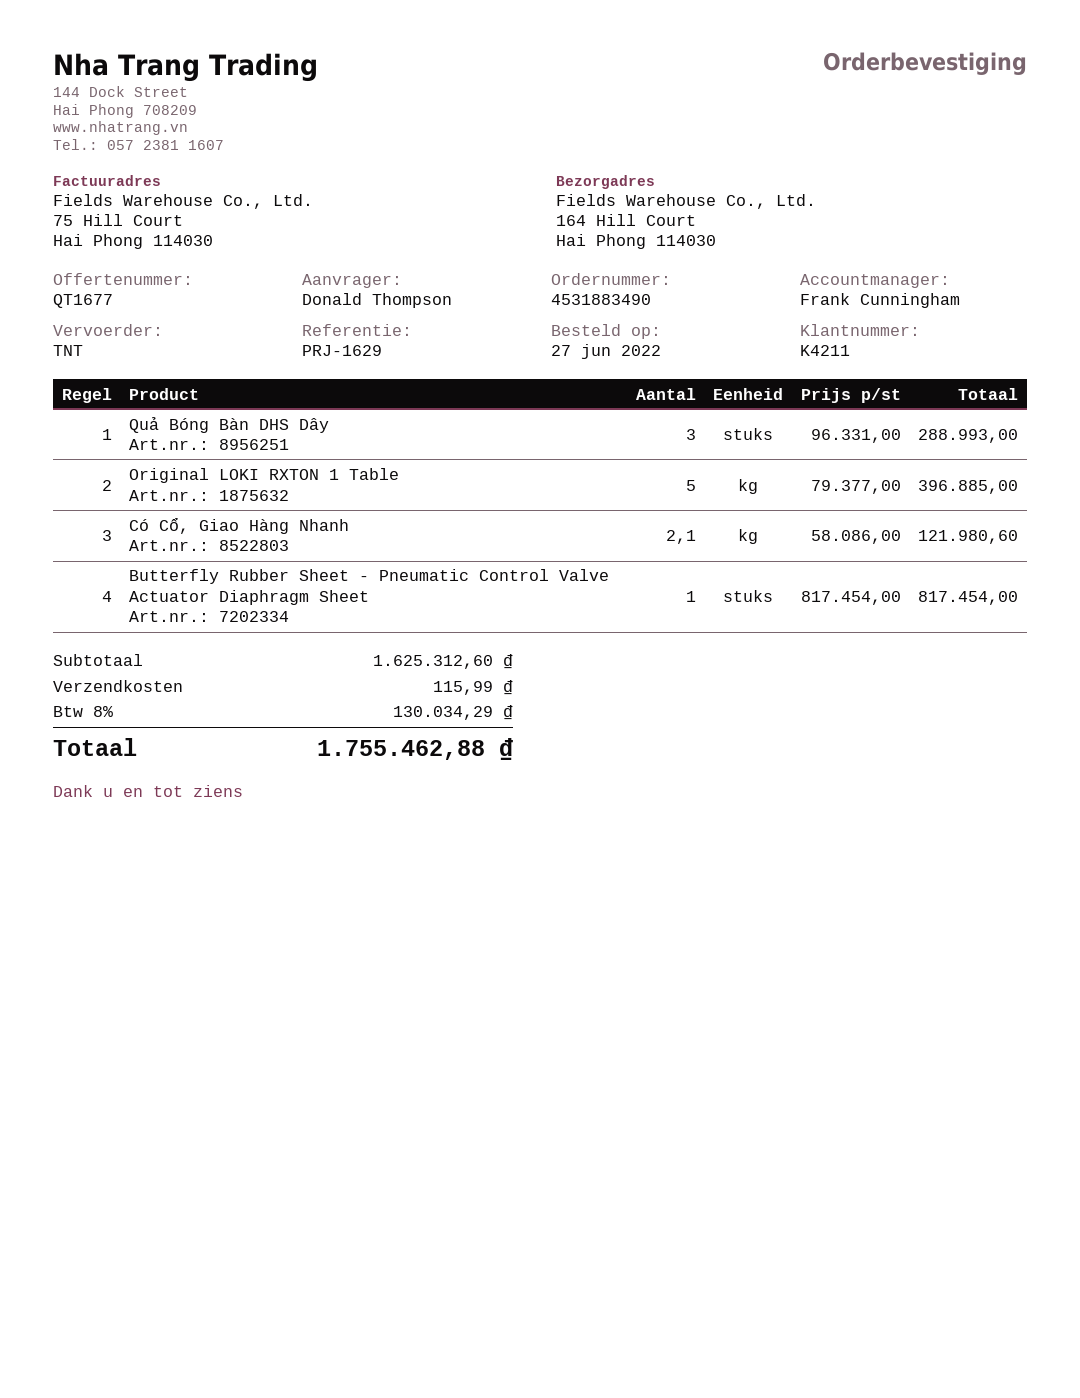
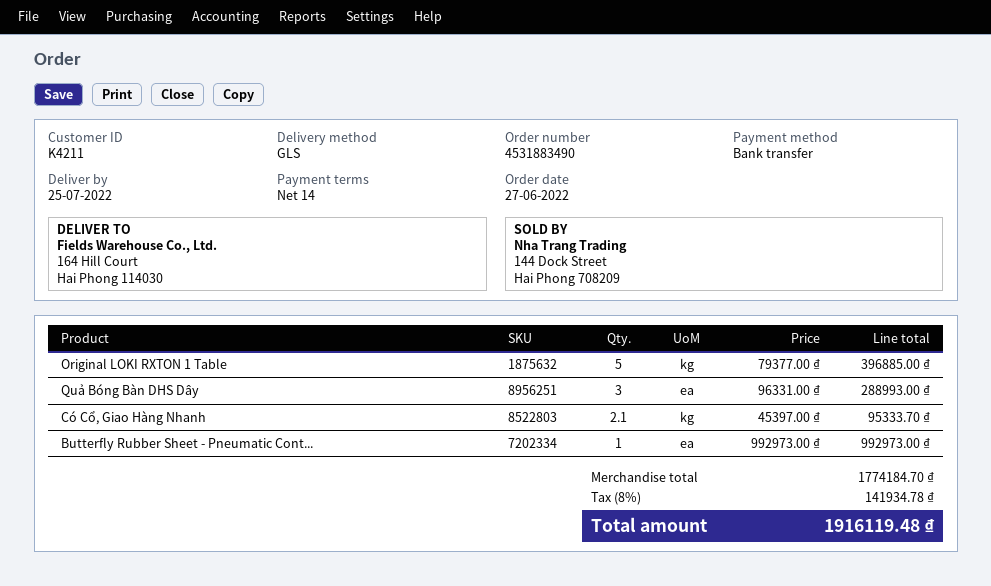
shipping method: TNT -> GLS
Có Cổ, Giao Hàng Nhanh: 2.1 x 58086.00 = 121980.60 -> 2.1 x 45397.00 = 95333.70
Butterfly Rubber Sheet - Pneumatic Control Valve Actuator Diaphragm Sheet: 1 x 817454.00 = 817454.00 -> 1 x 992973.00 = 992973.00
subtotal: 1625312.60 -> 1774184.70
shipping: 115.99 -> none
tax: 8% = 130034.29 -> 8% = 141934.78
total: 1755462.88 -> 1916119.48

